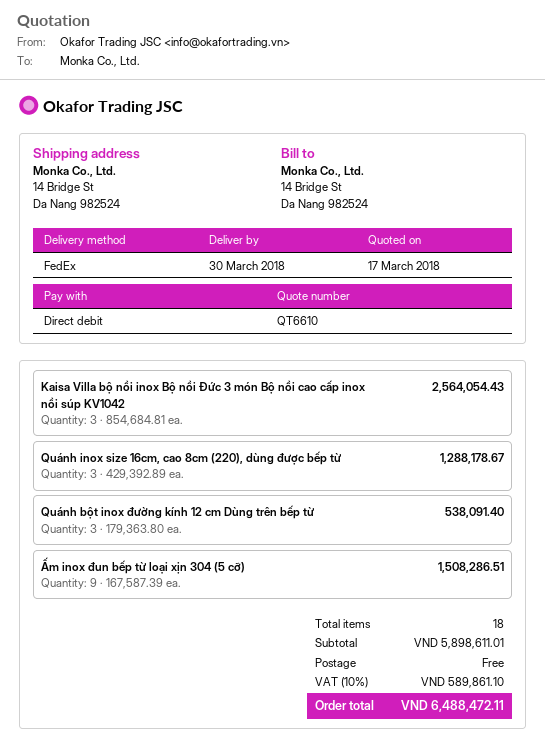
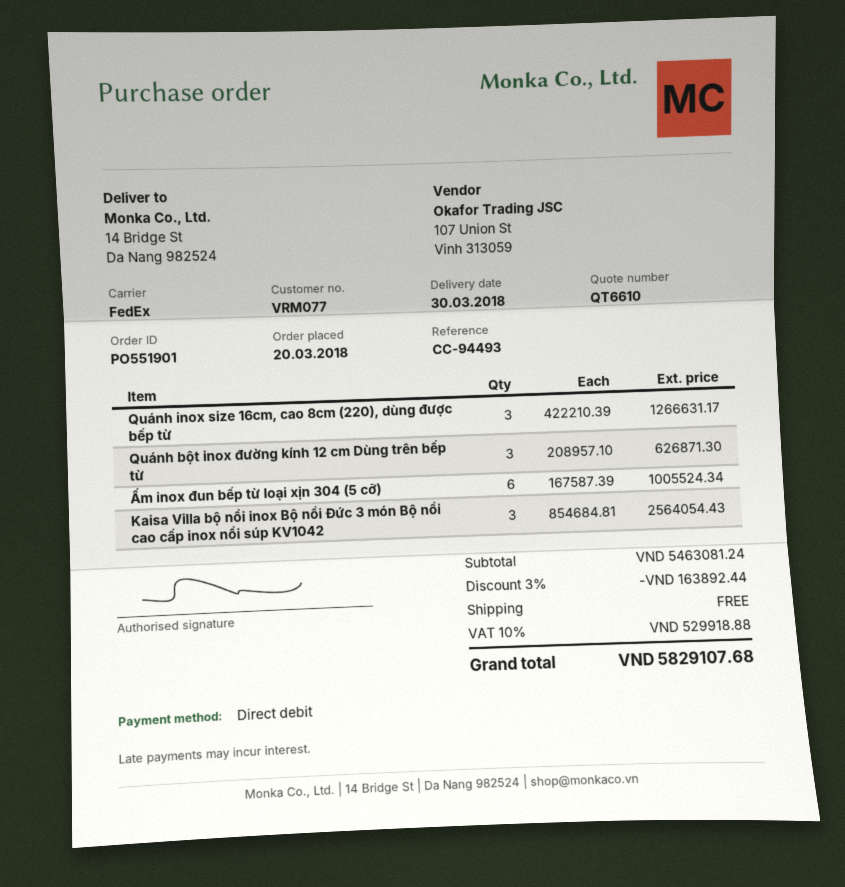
Quánh inox size 16cm, cao 8cm (220), dùng được bếp từ: 3 x 429392.89 = 1288178.67 -> 3 x 422210.39 = 1266631.17
Quánh bột inox đường kính 12 cm Dùng trên bếp từ: 3 x 179363.80 = 538091.40 -> 3 x 208957.10 = 626871.30
Ấm inox đun bếp từ loại xịn 304 (5 cỡ): 9 x 167587.39 = 1508286.51 -> 6 x 167587.39 = 1005524.34
subtotal: 5898611.01 -> 5463081.24
discount: none -> 3% = 163892.44
tax: 10% = 589861.10 -> 10% = 529918.88
total: 6488472.11 -> 5829107.68

